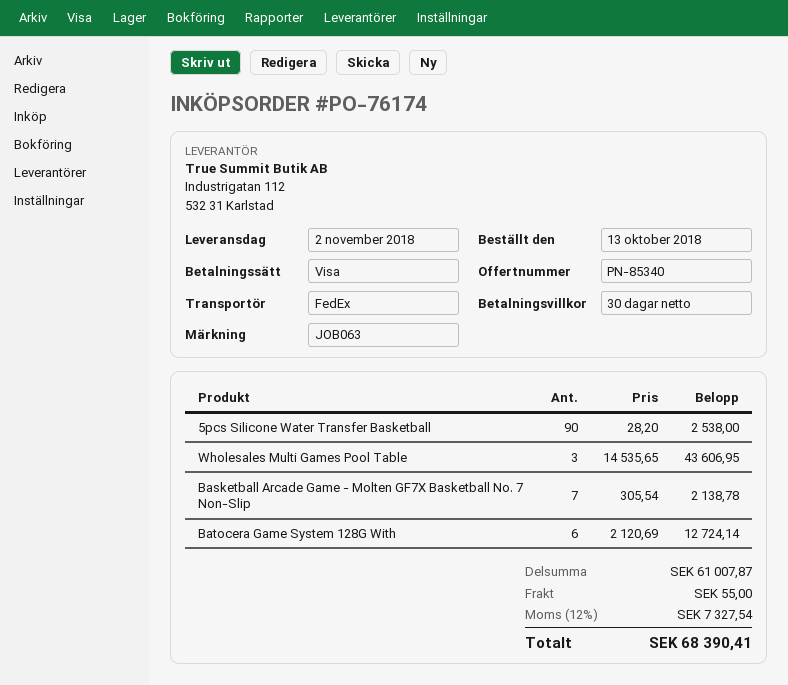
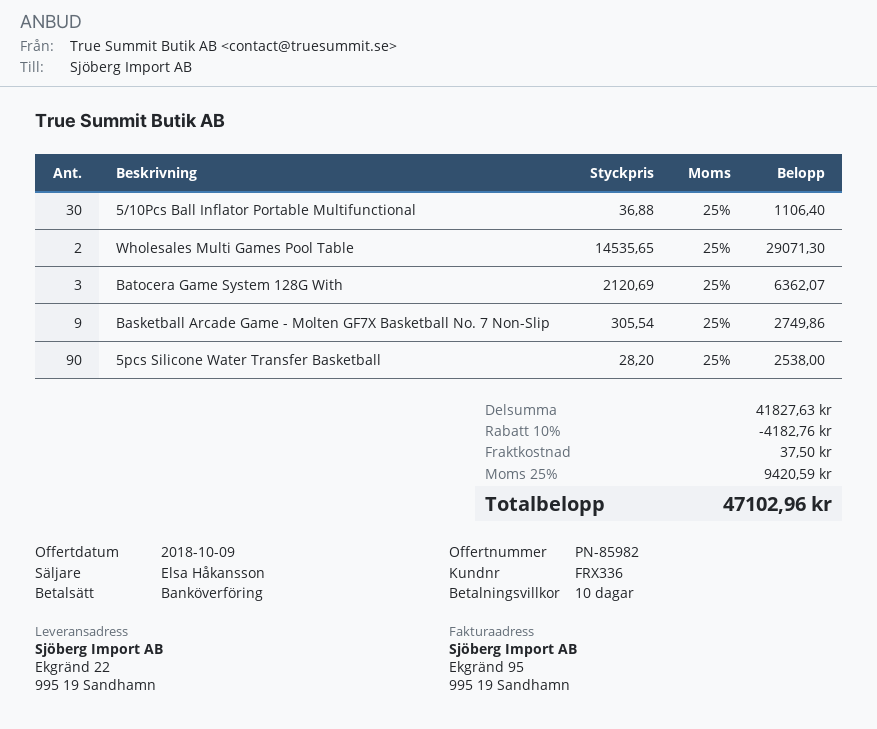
quote number: PN-85340 -> PN-85982
payment terms: 30 days -> 10 days
payment method: Visa -> bank transfer
Wholesales Multi Games Pool Table: 3 x 14535.65 = 43606.95 -> 2 x 14535.65 = 29071.30
Basketball Arcade Game - Molten GF7X Basketball No. 7 Non-Slip: 7 x 305.54 = 2138.78 -> 9 x 305.54 = 2749.86
Batocera Game System 128G With: 6 x 2120.69 = 12724.14 -> 3 x 2120.69 = 6362.07
5/10Pcs Ball Inflator Portable Multifunctional: none -> 30 x 36.88 = 1106.40
subtotal: 61007.87 -> 41827.63
discount: none -> 10% = 4182.76
shipping: 55.00 -> 37.50
tax: 12% = 7327.54 -> 25% = 9420.59
total: 68390.41 -> 47102.96

